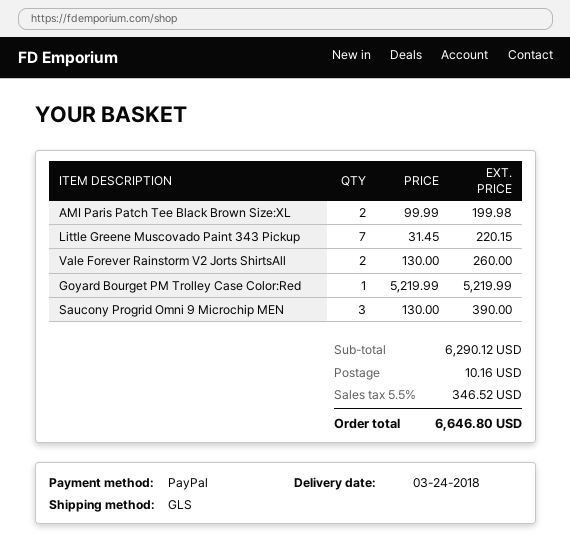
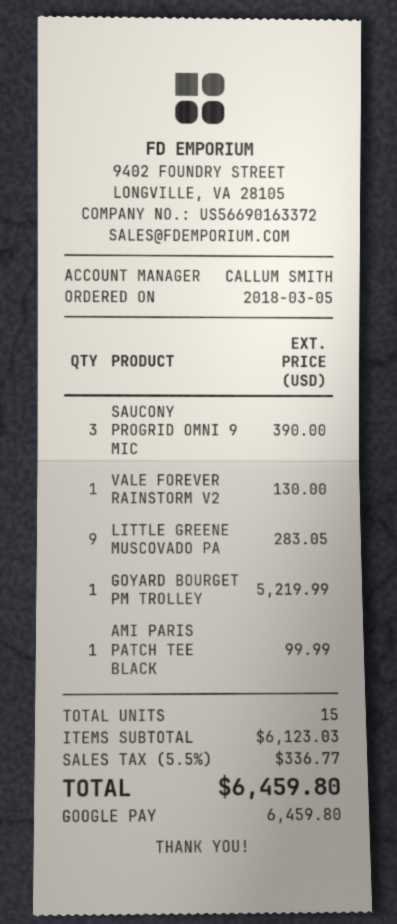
payment method: PayPal -> Google Pay
AMI Paris Patch Tee Black Brown Size:XL: 2 for 199.98 -> 1 for 99.99
Little Greene Muscovado Paint 343 Pickup: 7 for 220.15 -> 9 for 283.05
Vale Forever Rainstorm V2 Jorts ShirtsAll: 2 for 260.00 -> 1 for 130.00
subtotal: 6290.12 -> 6123.03
shipping: 10.16 -> none
tax: 5.5% = 346.52 -> 5.5% = 336.77
total: 6646.80 -> 6459.80

